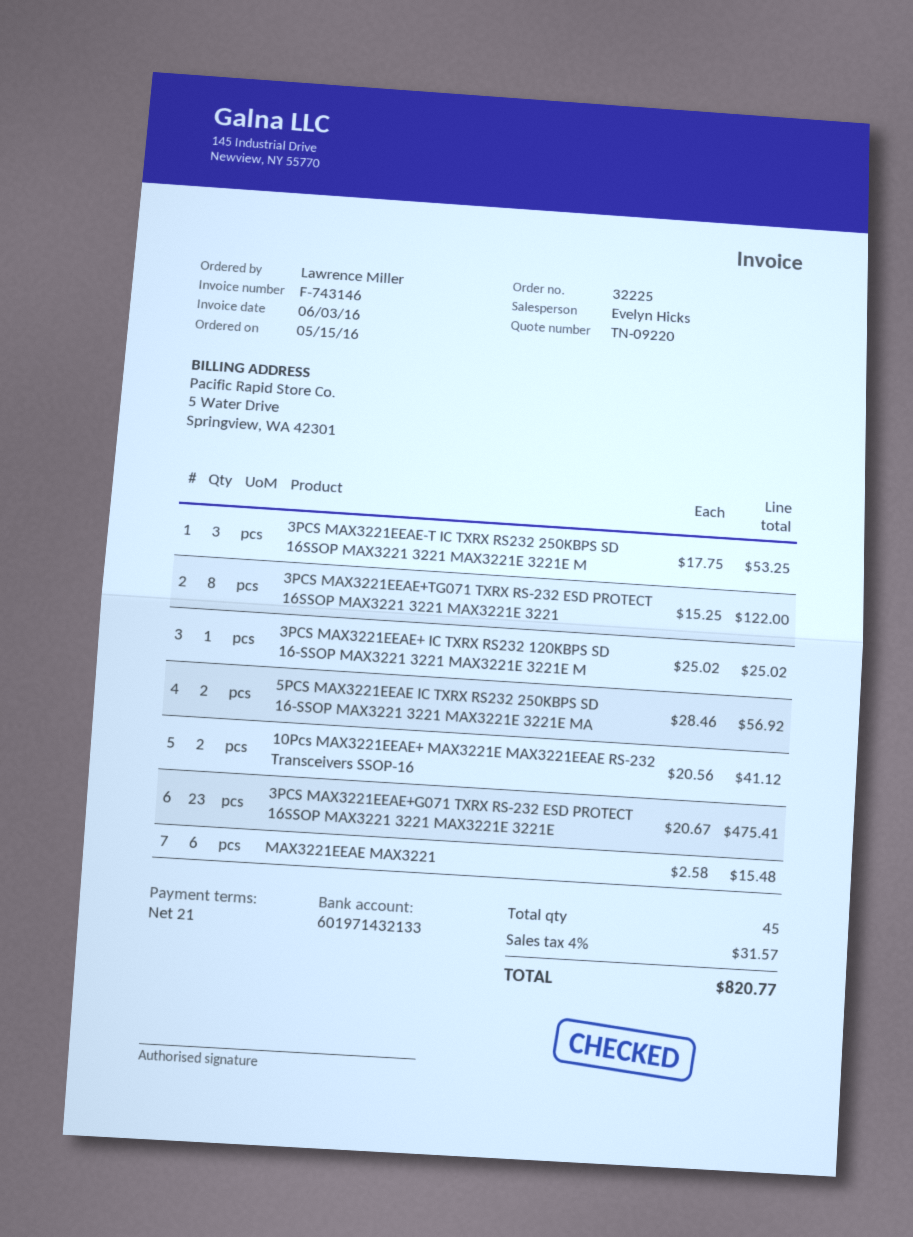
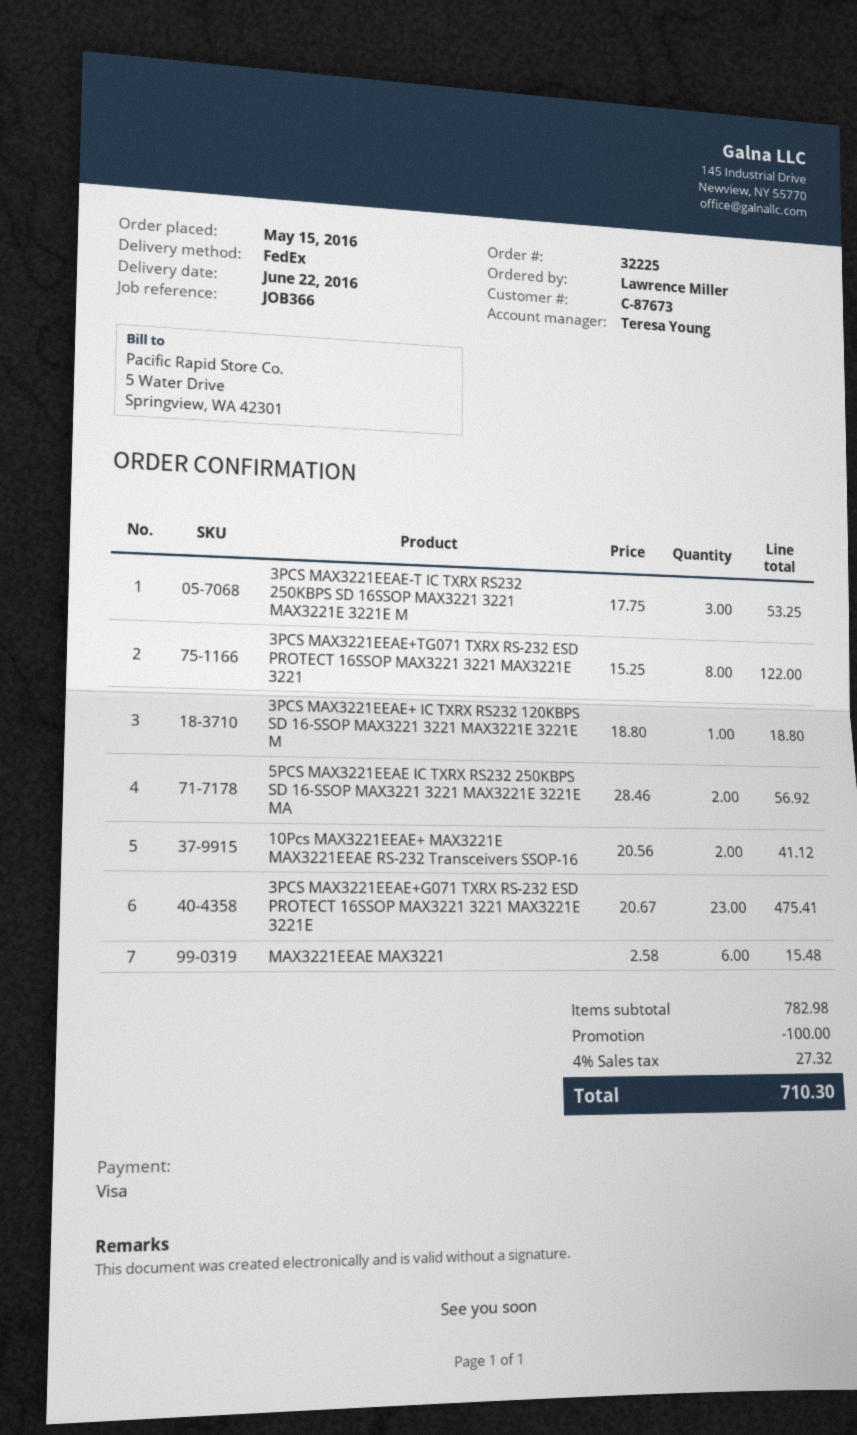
sales rep: Evelyn Hicks -> Teresa Young
3PCS MAX3221EEAE+ IC TXRX RS232 120KBPS SD 16-SSOP MAX3221 3221 MAX3221E 3221E M: 1 x 25.02 = 25.02 -> 1 x 18.80 = 18.80
discount: none -> 100.00
tax: 4% = 31.57 -> 4% = 27.32
total: 820.77 -> 710.30

